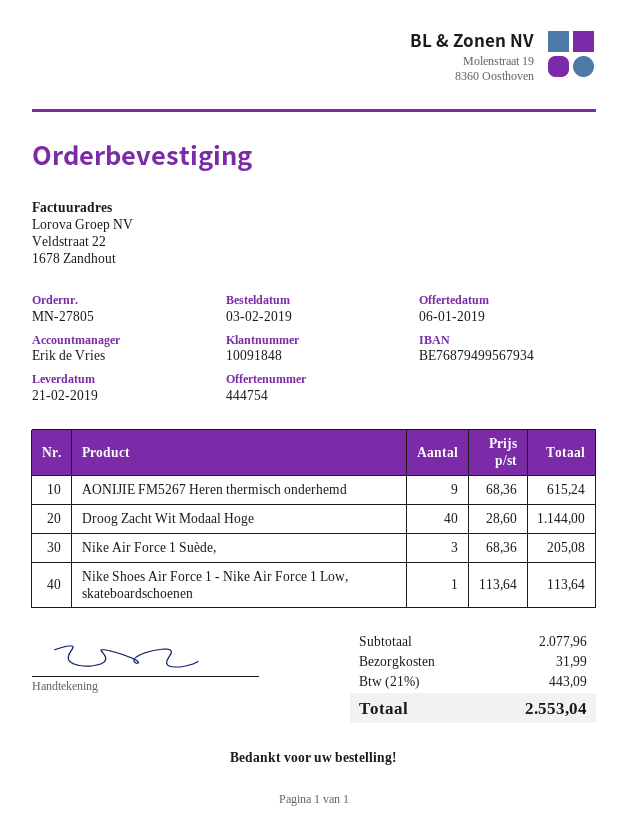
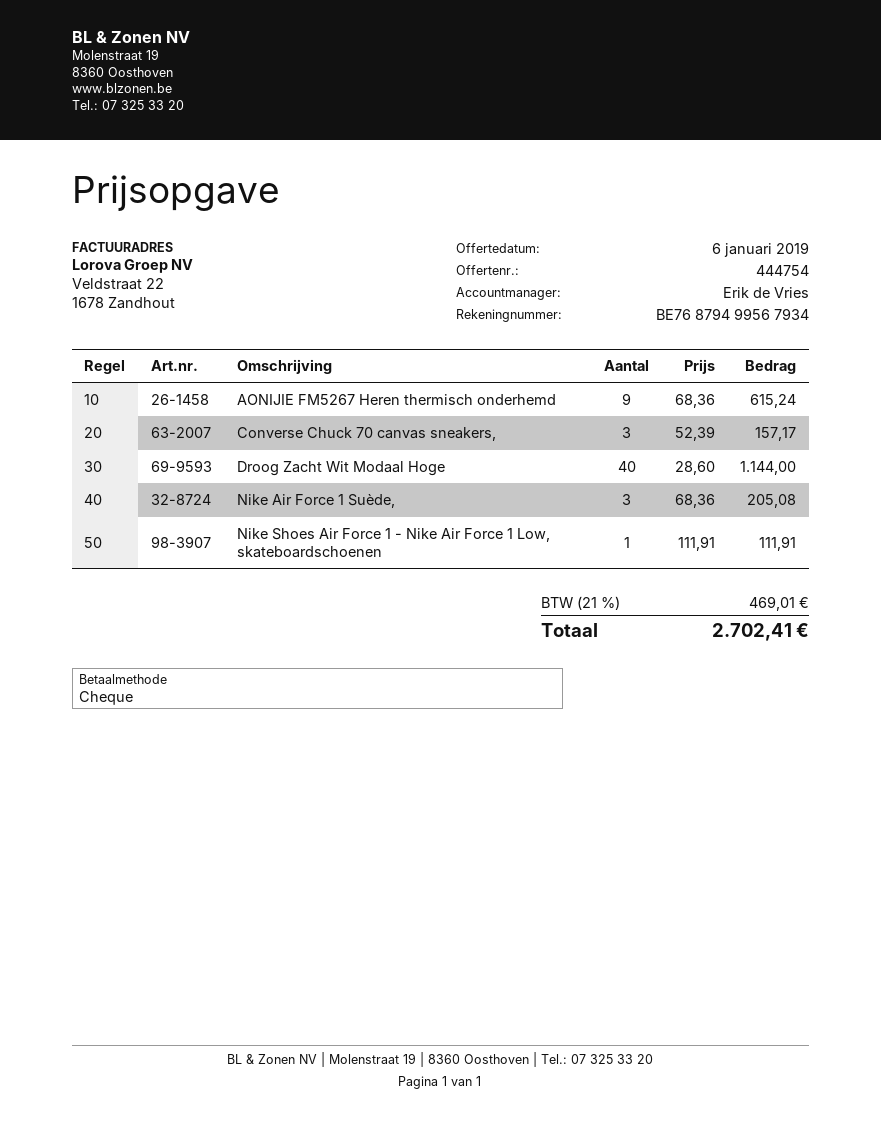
Nike Shoes Air Force 1 - Nike Air Force 1 Low, skateboardschoenen: 1 x 113.64 = 113.64 -> 1 x 111.91 = 111.91
Converse Chuck 70 canvas sneakers,: none -> 3 x 52.39 = 157.17
shipping: 31.99 -> none
tax: 21% = 443.09 -> 21% = 469.01
total: 2553.04 -> 2702.41

